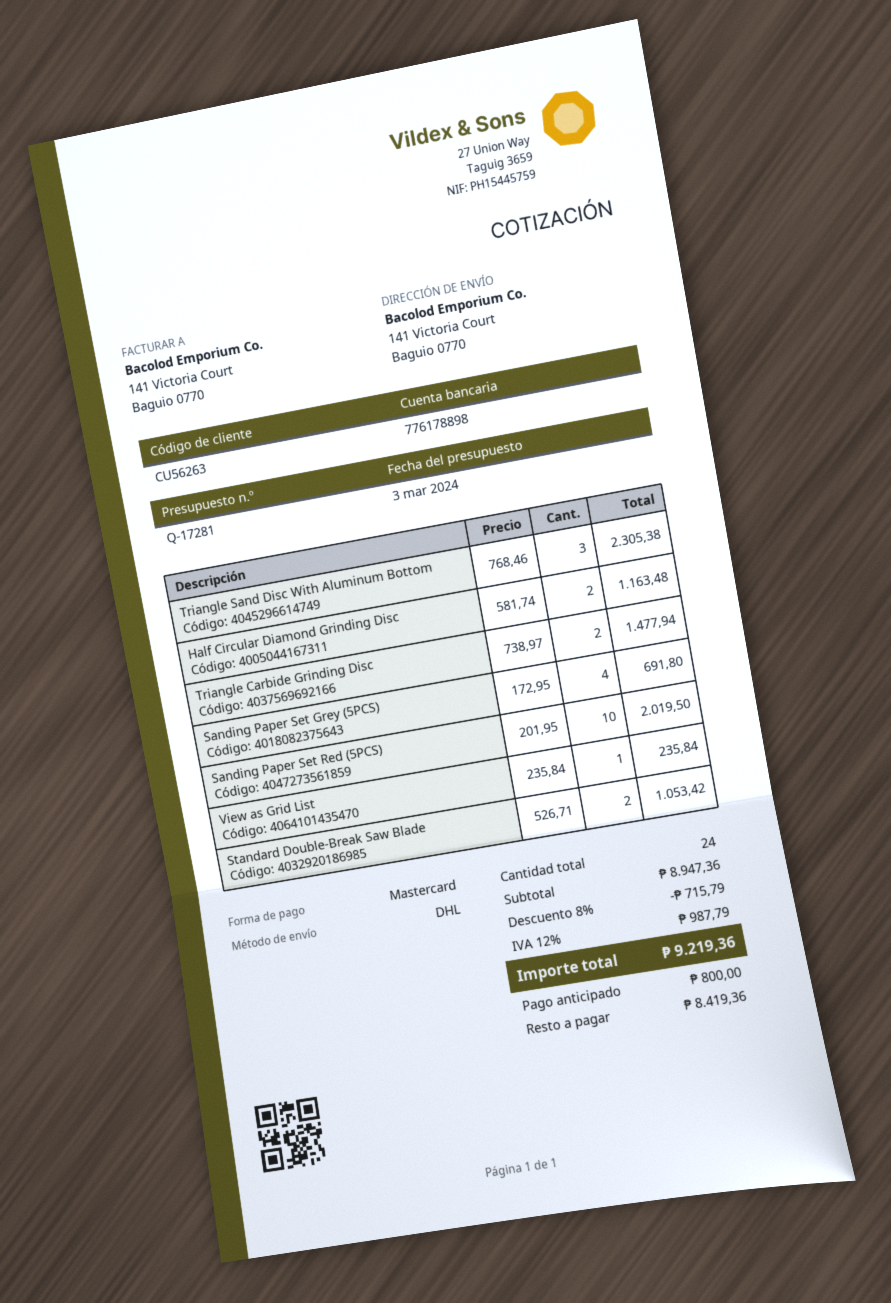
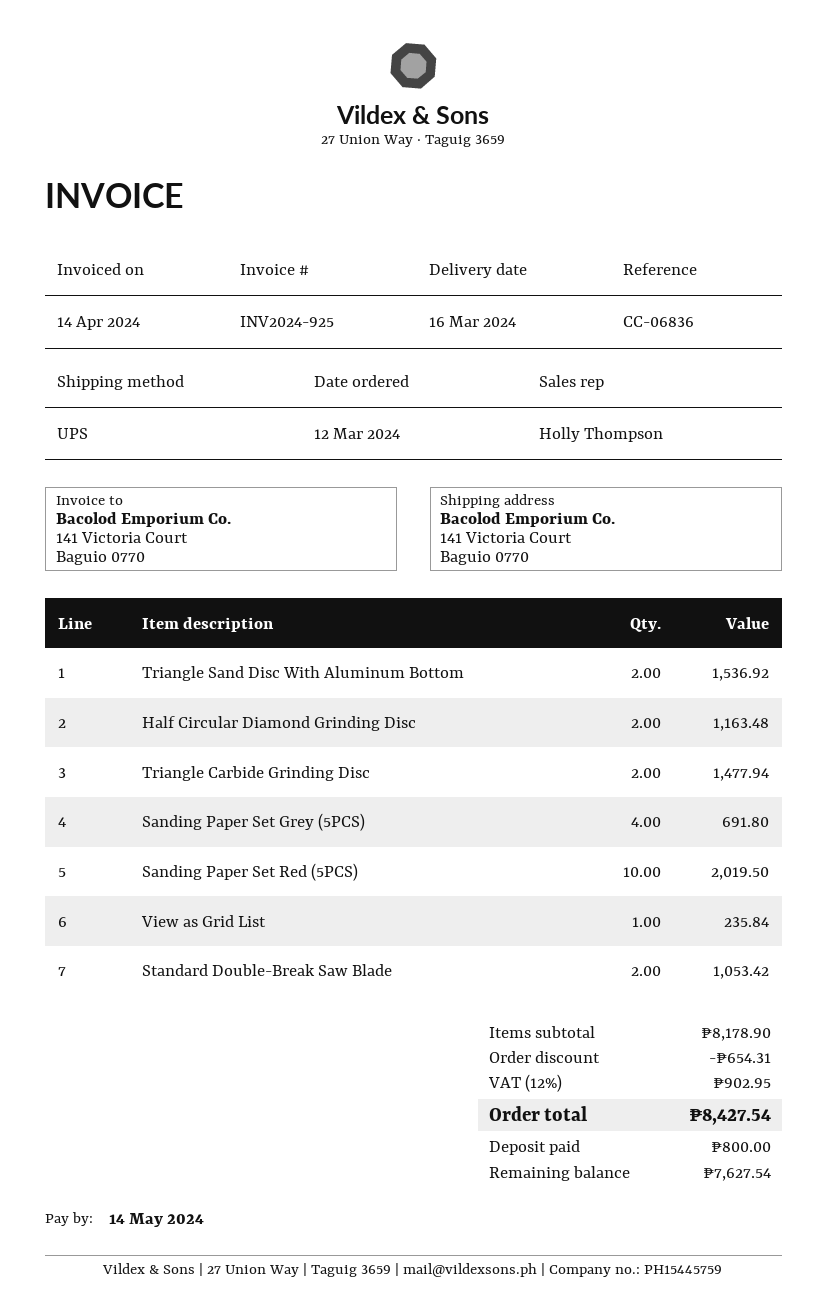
shipping method: DHL -> UPS
Triangle Sand Disc With Aluminum Bottom: 3 for 2305.38 -> 2 for 1536.92
subtotal: 8947.36 -> 8178.90
discount: 715.79 -> 654.31
tax: 12% = 987.79 -> 12% = 902.95
total: 9219.36 -> 8427.54
balance: 8419.36 -> 7627.54

